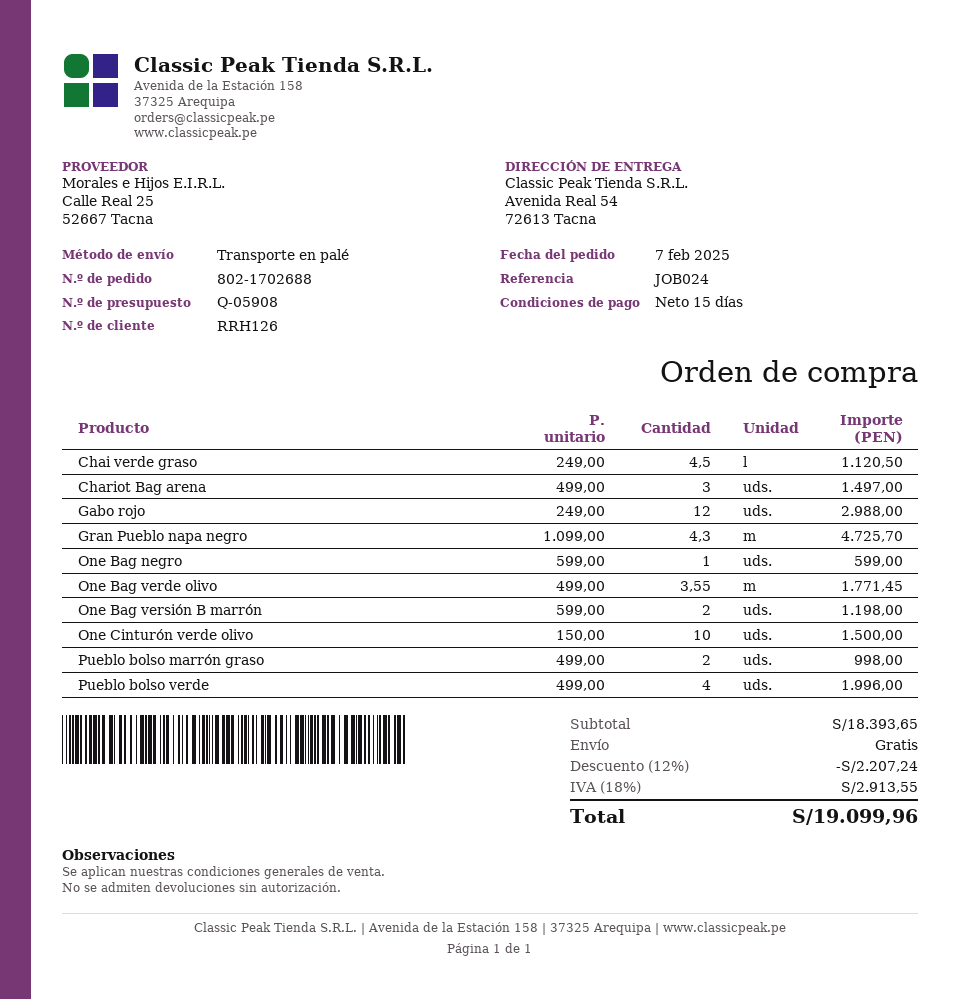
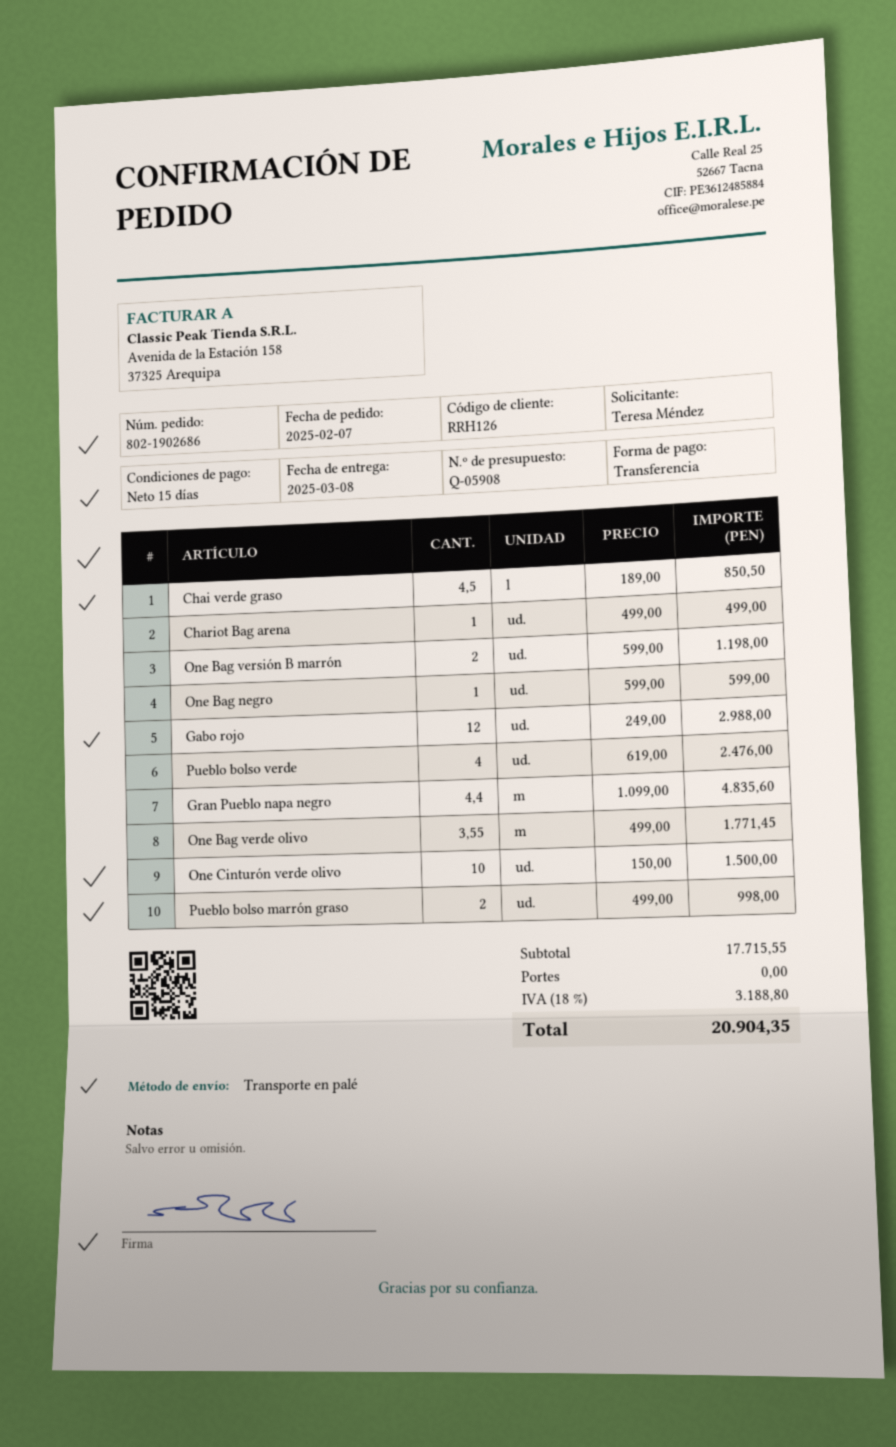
order number: 802-1702688 -> 802-1902686
Chai verde graso: 4.5 x 249.00 = 1120.50 -> 4.5 x 189.00 = 850.50
Chariot Bag arena: 3 x 499.00 = 1497.00 -> 1 x 499.00 = 499.00
Gran Pueblo napa negro: 4.3 x 1099.00 = 4725.70 -> 4.4 x 1099.00 = 4835.60
Pueblo bolso verde: 4 x 499.00 = 1996.00 -> 4 x 619.00 = 2476.00
subtotal: 18393.65 -> 17715.55
discount: 12% = 2207.24 -> none
tax: 18% = 2913.55 -> 18% = 3188.80
total: 19099.96 -> 20904.35

